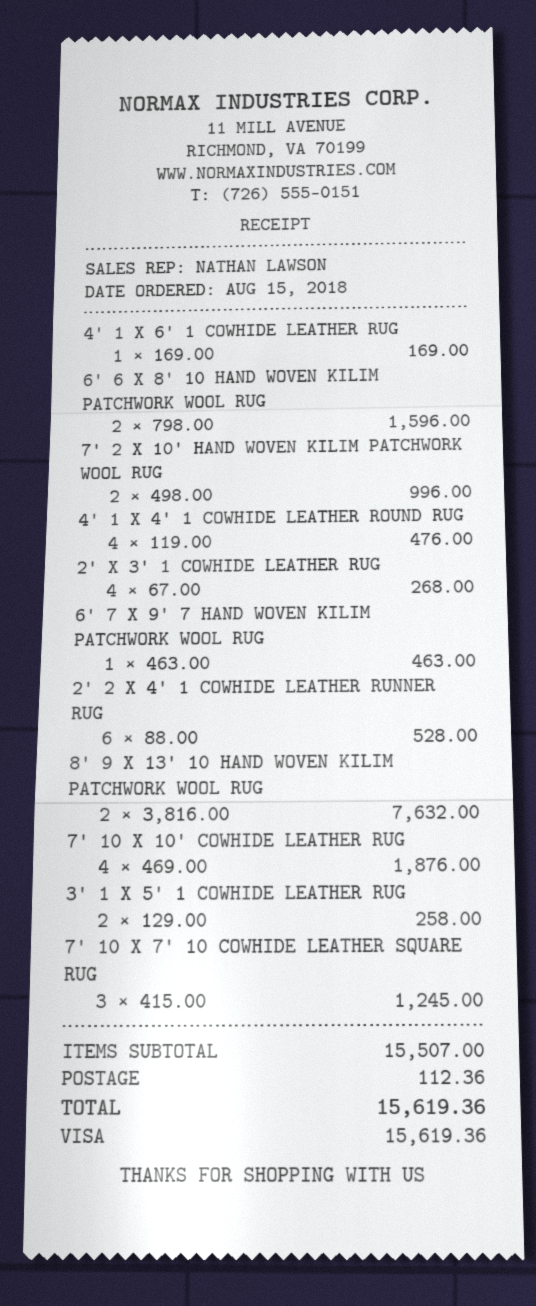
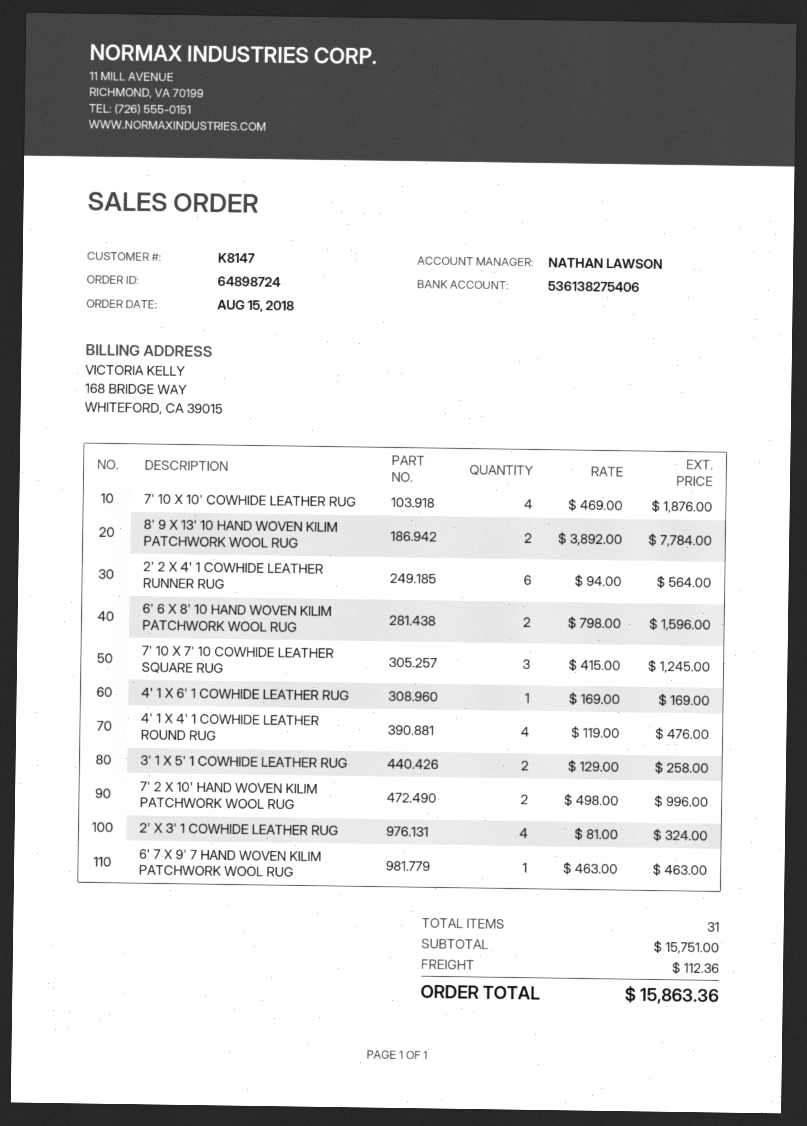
2' X 3' 1 COWHIDE LEATHER RUG: 4 x 67.00 = 268.00 -> 4 x 81.00 = 324.00
2' 2 X 4' 1 COWHIDE LEATHER RUNNER RUG: 6 x 88.00 = 528.00 -> 6 x 94.00 = 564.00
8' 9 X 13' 10 HAND WOVEN KILIM PATCHWORK WOOL RUG: 2 x 3816.00 = 7632.00 -> 2 x 3892.00 = 7784.00
subtotal: 15507.00 -> 15751.00
total: 15619.36 -> 15863.36

